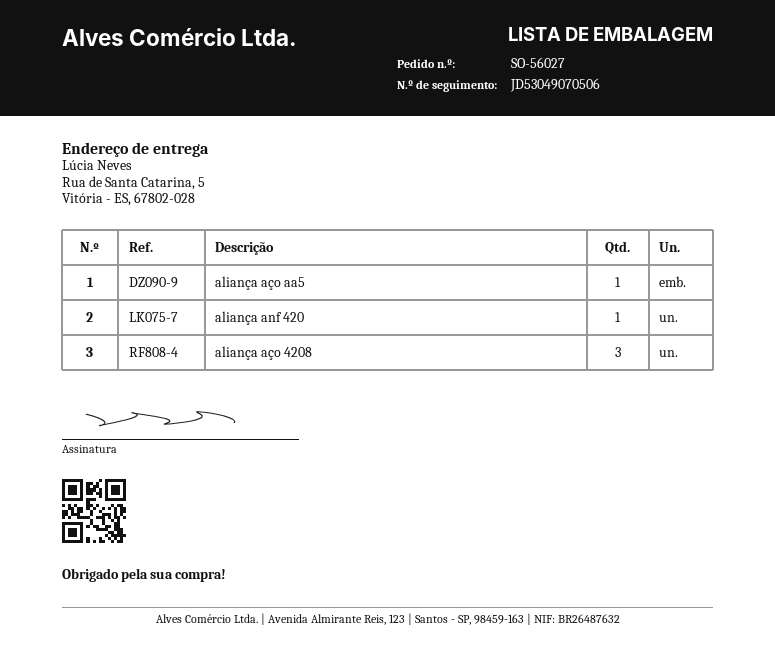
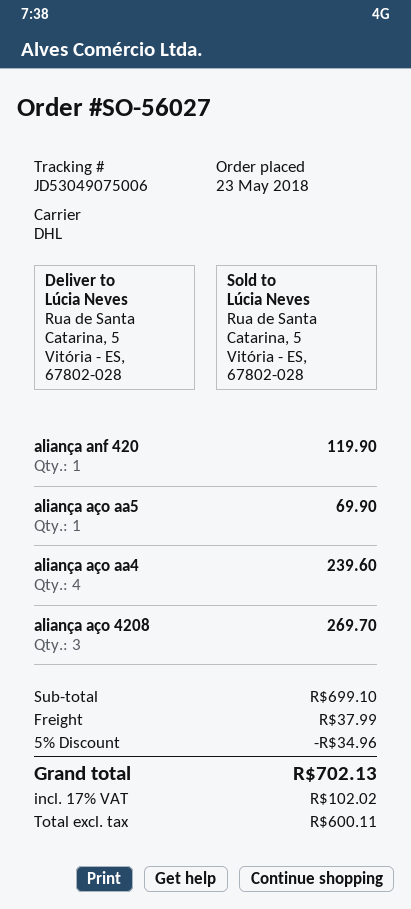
tracking number: JD53049070506 -> JD53049075006
aliança aço aa4: none -> 4

